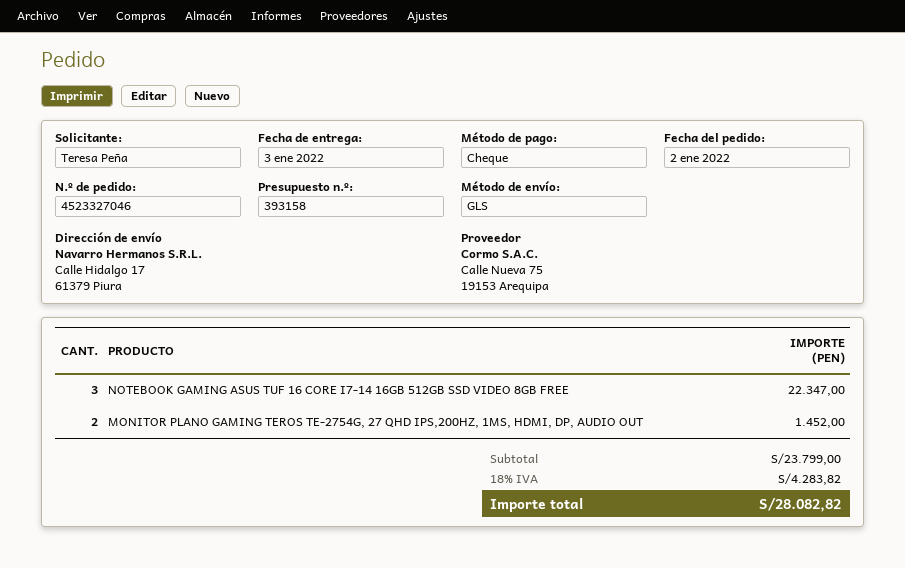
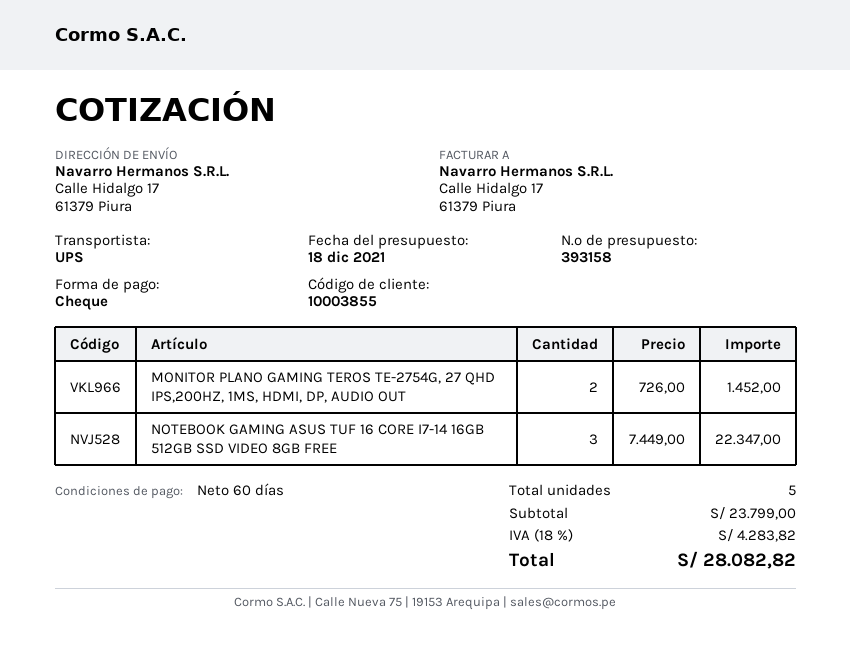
shipping method: GLS -> UPS

